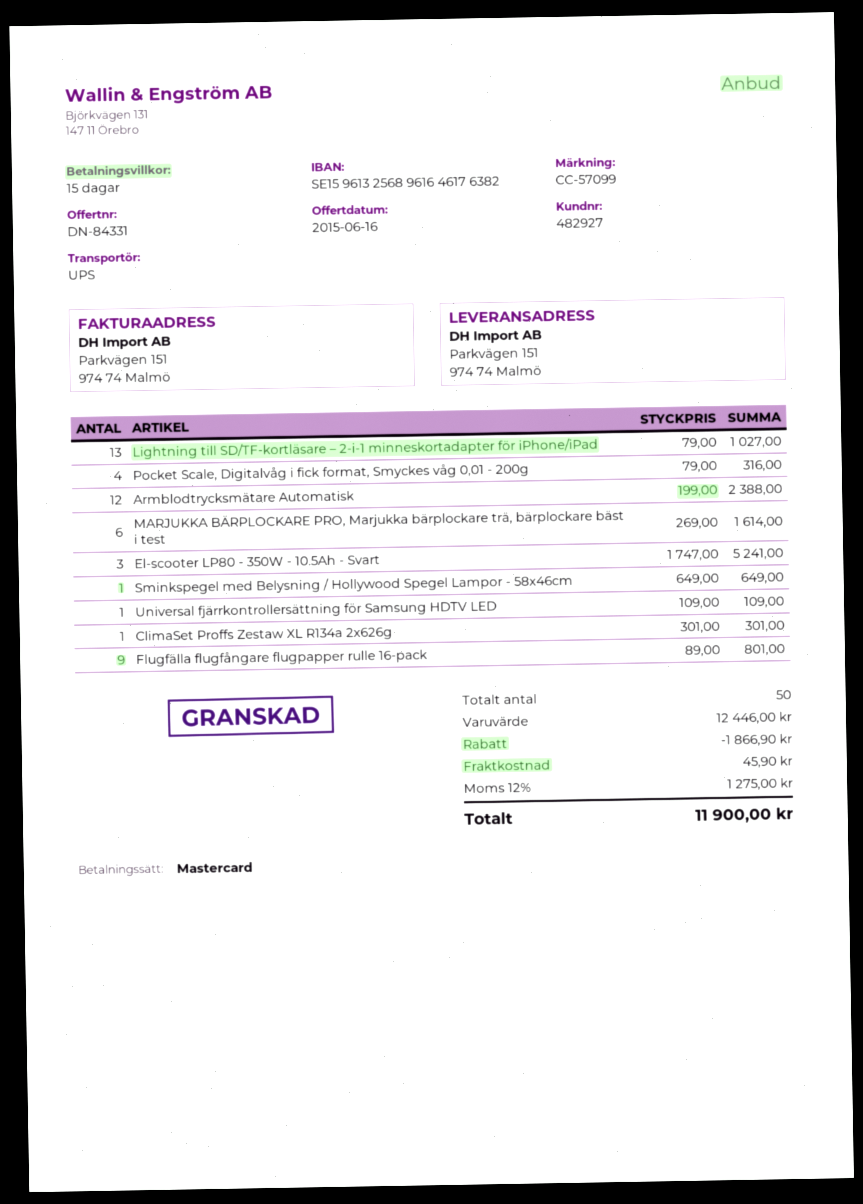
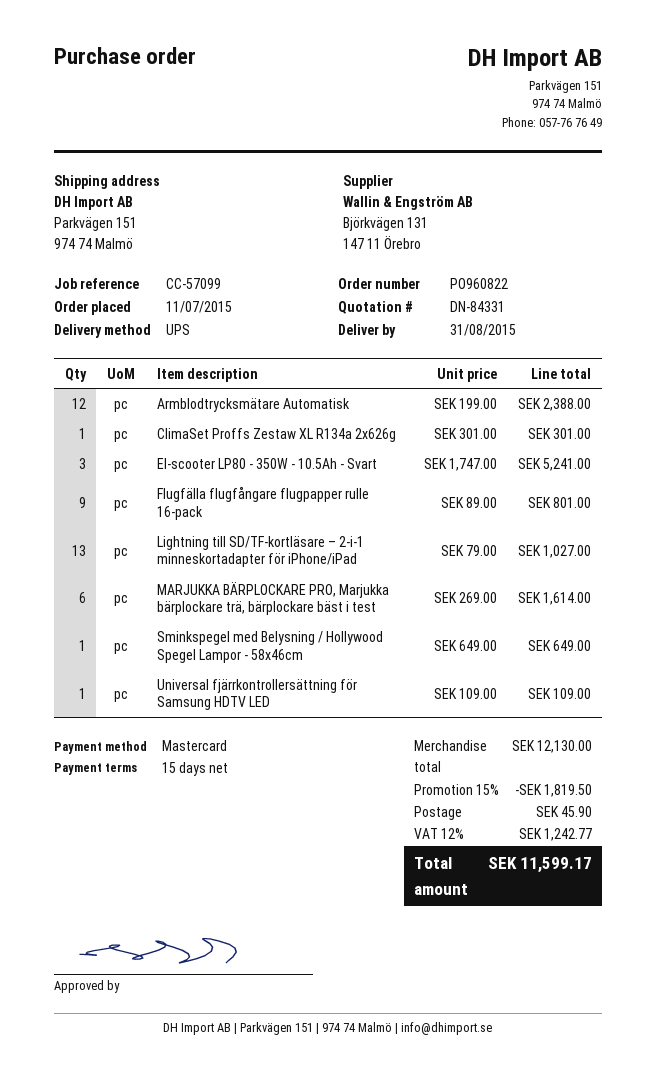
Pocket Scale, Digitalvåg i fick format, Smyckes våg 0,01 - 200g: 4 x 79.00 = 316.00 -> none
subtotal: 12446.00 -> 12130.00
discount: 1866.90 -> 1819.50
tax: 12% = 1275.00 -> 12% = 1242.77
total: 11900.00 -> 11599.17

